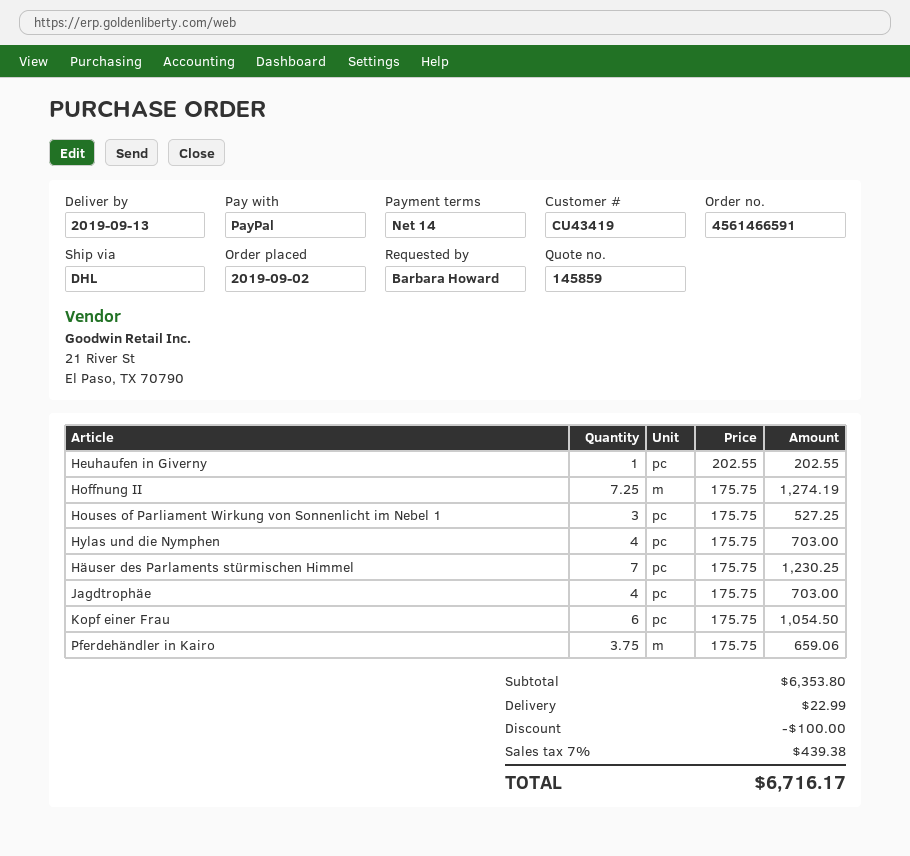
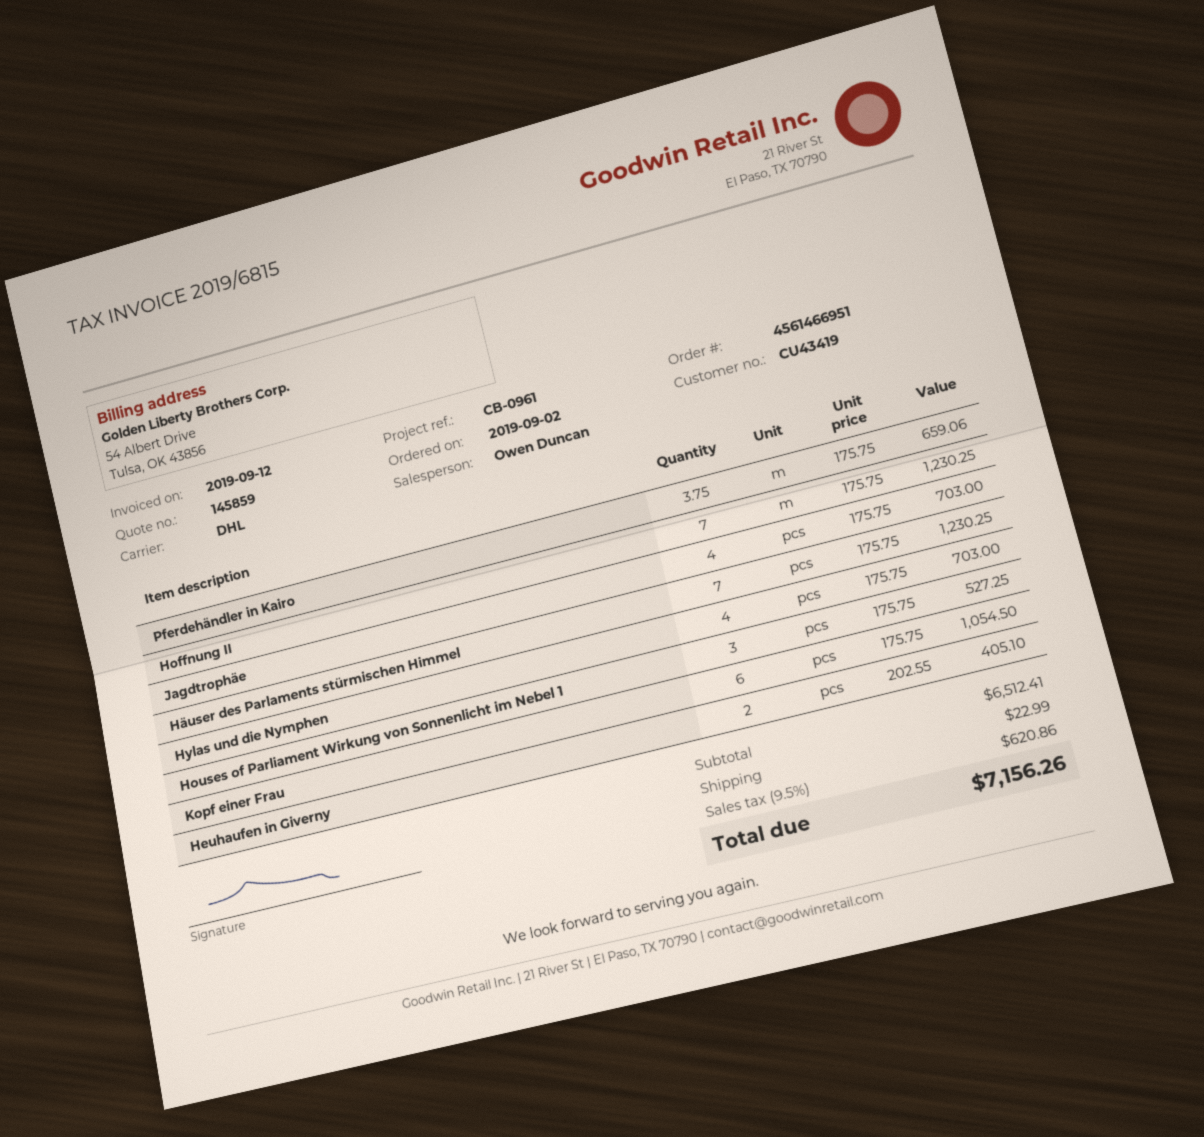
order number: 4561466591 -> 4561466951
Heuhaufen in Giverny: 1 x 202.55 = 202.55 -> 2 x 202.55 = 405.10
Hoffnung II: 7.25 x 175.75 = 1274.19 -> 7 x 175.75 = 1230.25
subtotal: 6353.80 -> 6512.41
discount: 100.00 -> none
tax: 7% = 439.38 -> 9.5% = 620.86
total: 6716.17 -> 7156.26

